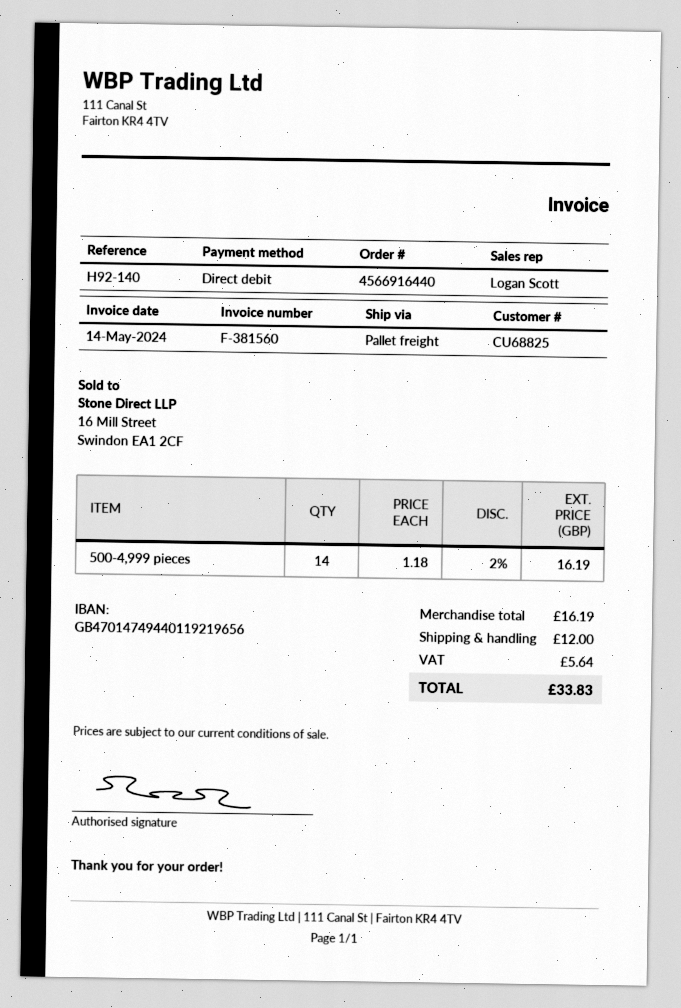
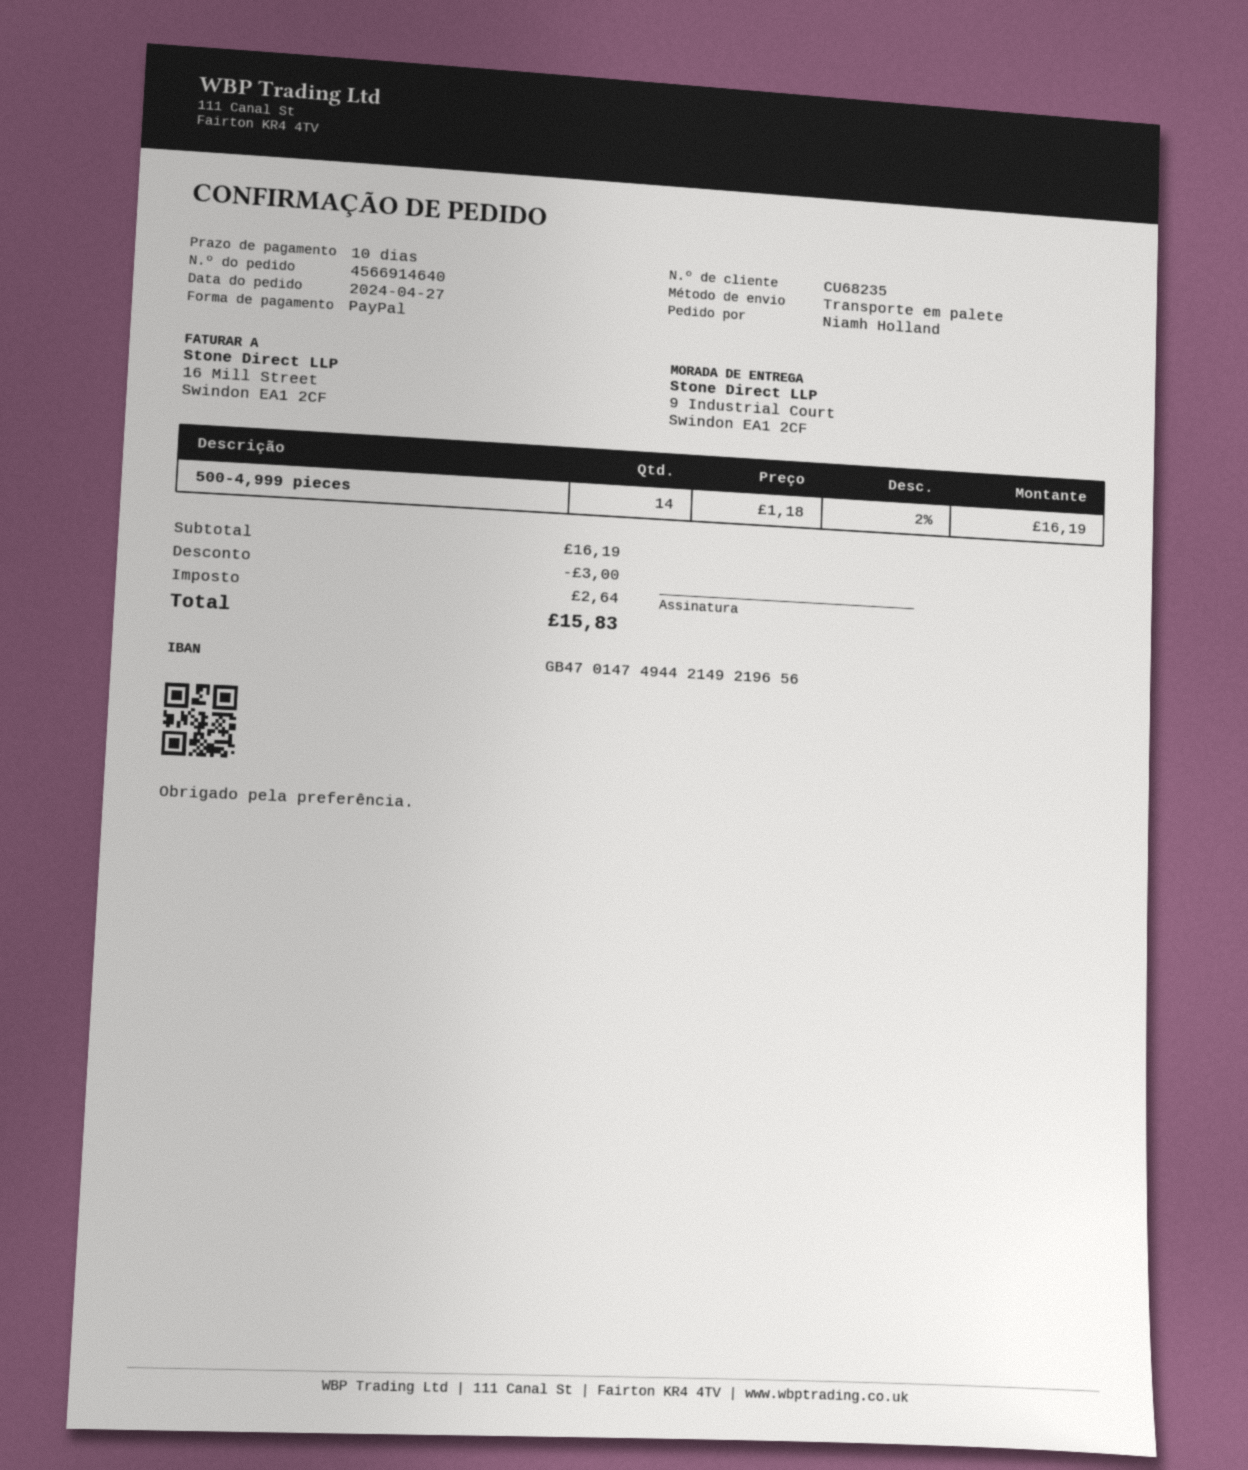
order number: 4566916440 -> 4566914640
customer number: CU68825 -> CU68235
payment method: direct debit -> PayPal
bank account: GB47014749440119219656 -> GB47014749442149219656
discount: none -> 3.00
shipping: 12.00 -> none
tax: 5.64 -> 2.64
total: 33.83 -> 15.83

